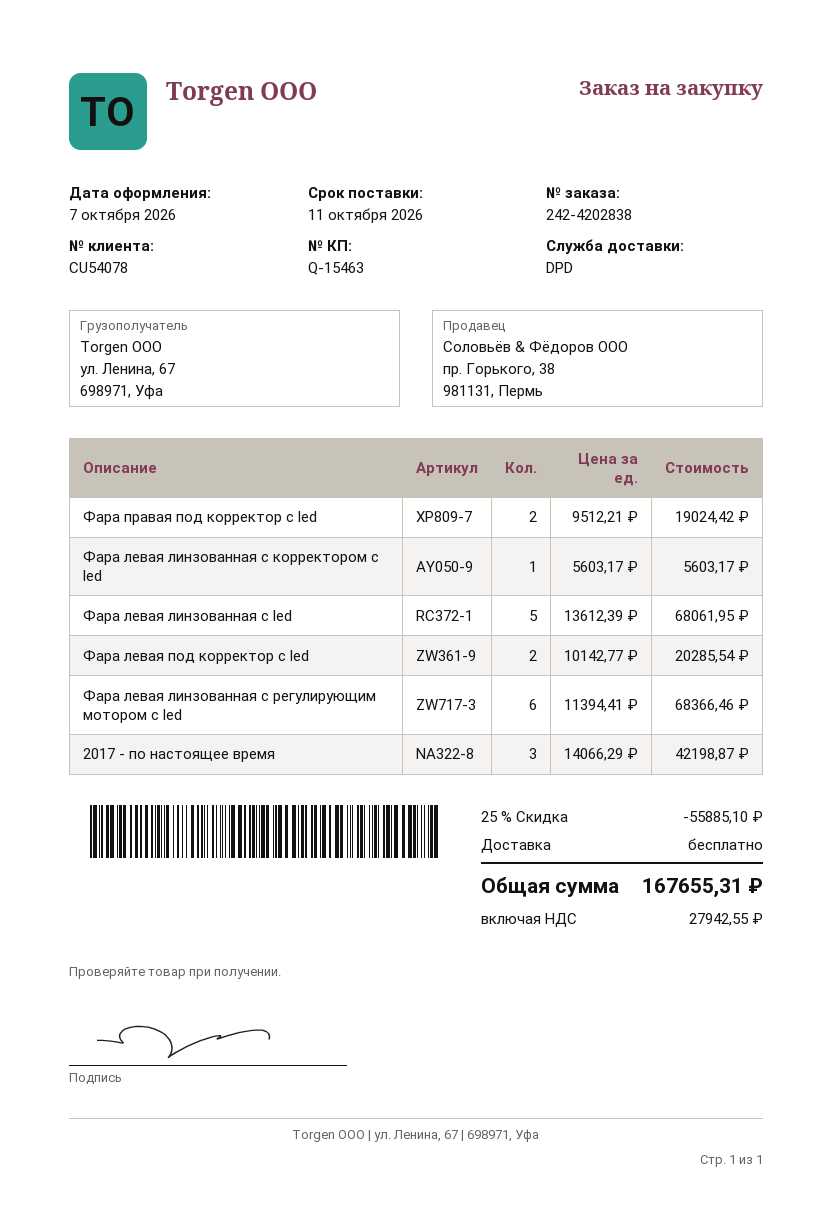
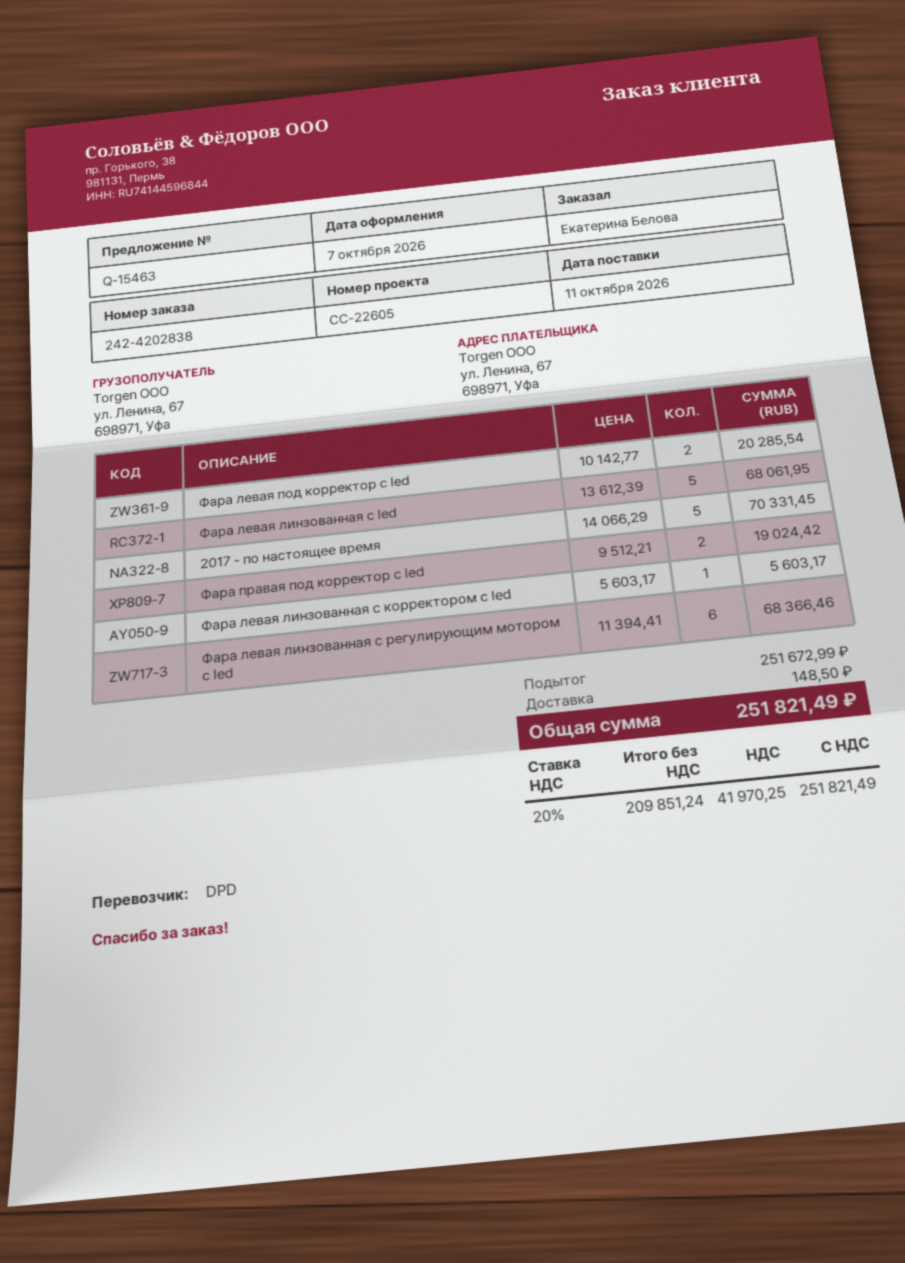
2017 - по настоящее время: 3 x 14066.29 = 42198.87 -> 5 x 14066.29 = 70331.45
discount: 25% = 55885.10 -> none
shipping: 0.00 -> 148.50
tax: 27942.55 -> 41970.25
total: 167655.31 -> 251821.49

